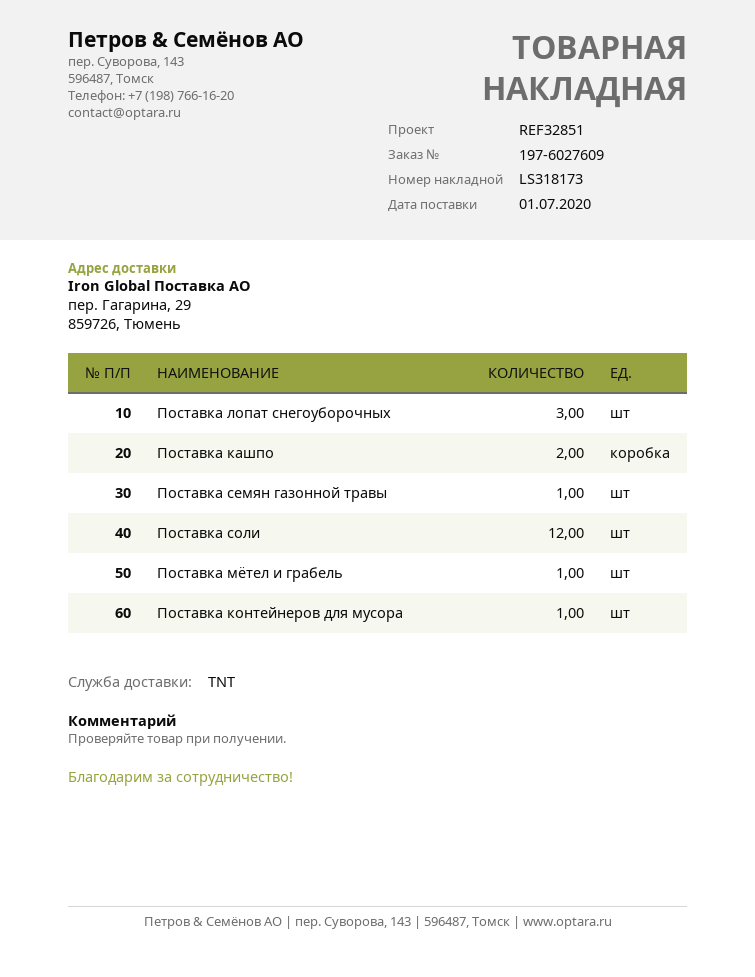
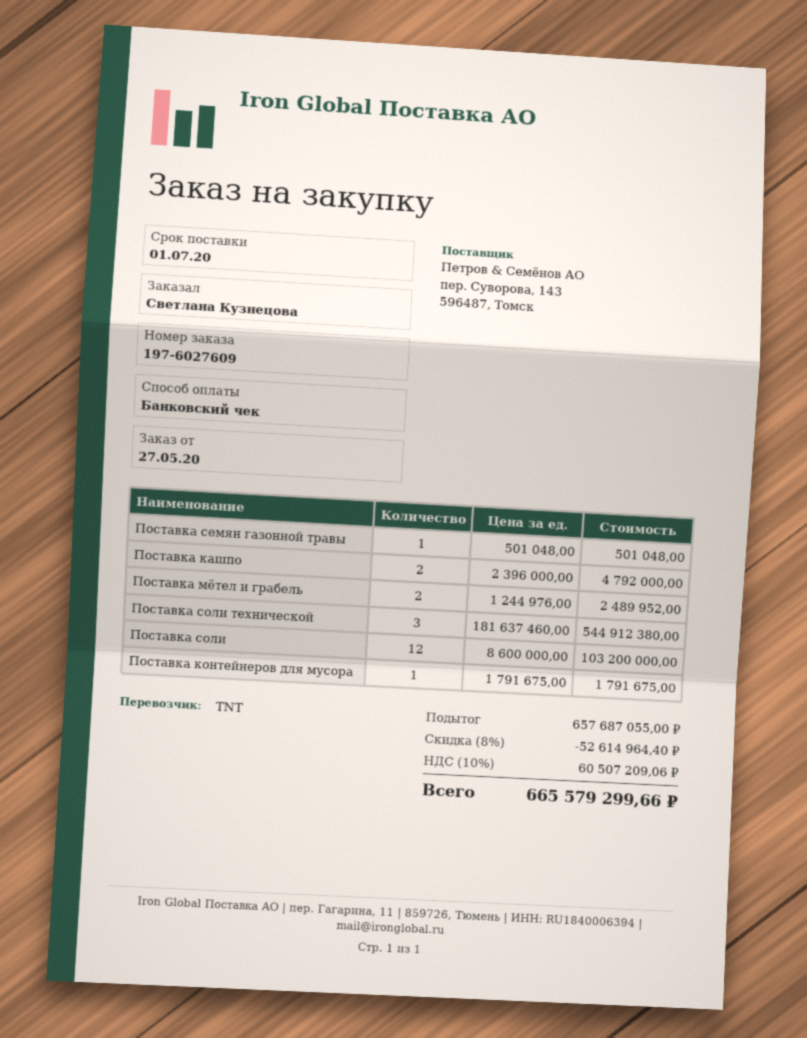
Поставка лопат снегоуборочных: 3 -> none
Поставка мётел и грабель: 1 -> 2
Поставка соли технической: none -> 3

